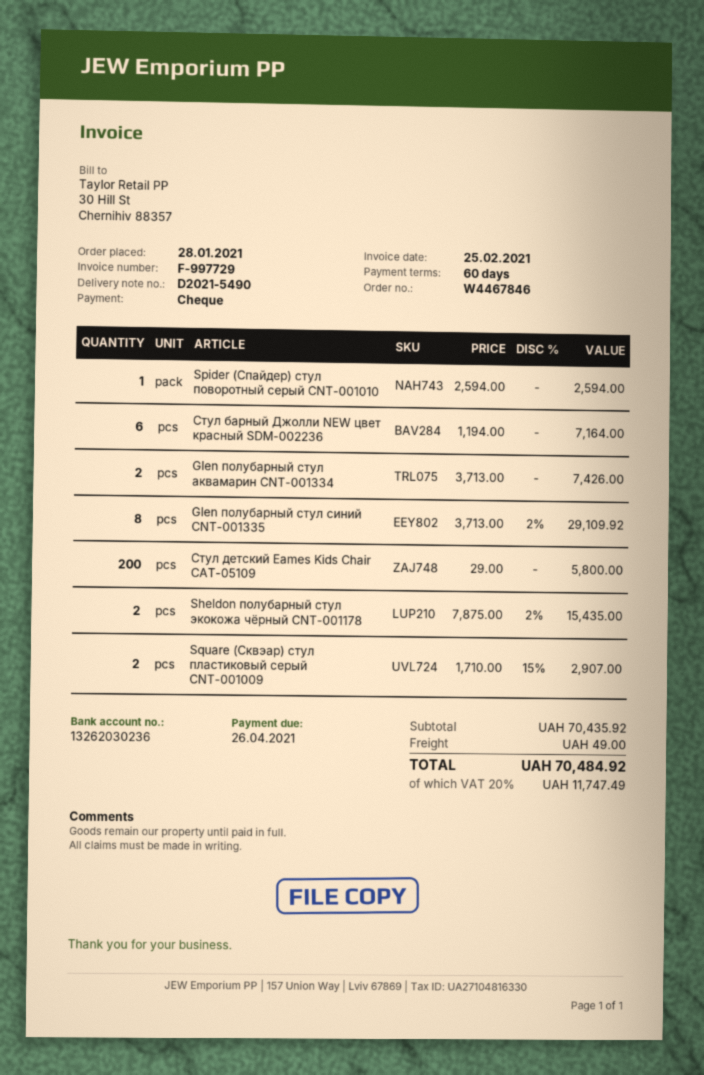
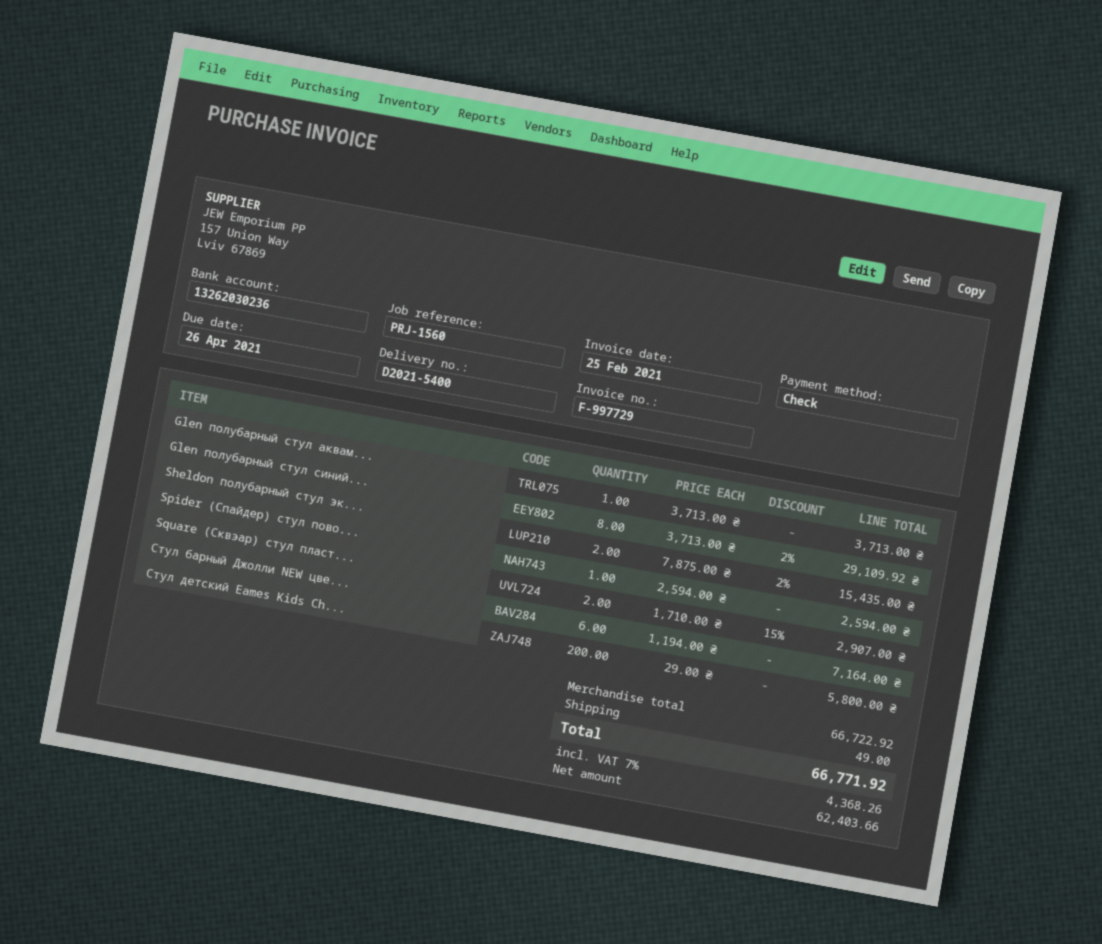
delivery note number: D2021-5490 -> D2021-5400
Glen полубарный стул аквамарин CNT-001334: 2 x 3713.00 = 7426.00 -> 1 x 3713.00 = 3713.00
subtotal: 70435.92 -> 66722.92
tax: 20% = 11747.49 -> 7% = 4368.26
total: 70484.92 -> 66771.92

